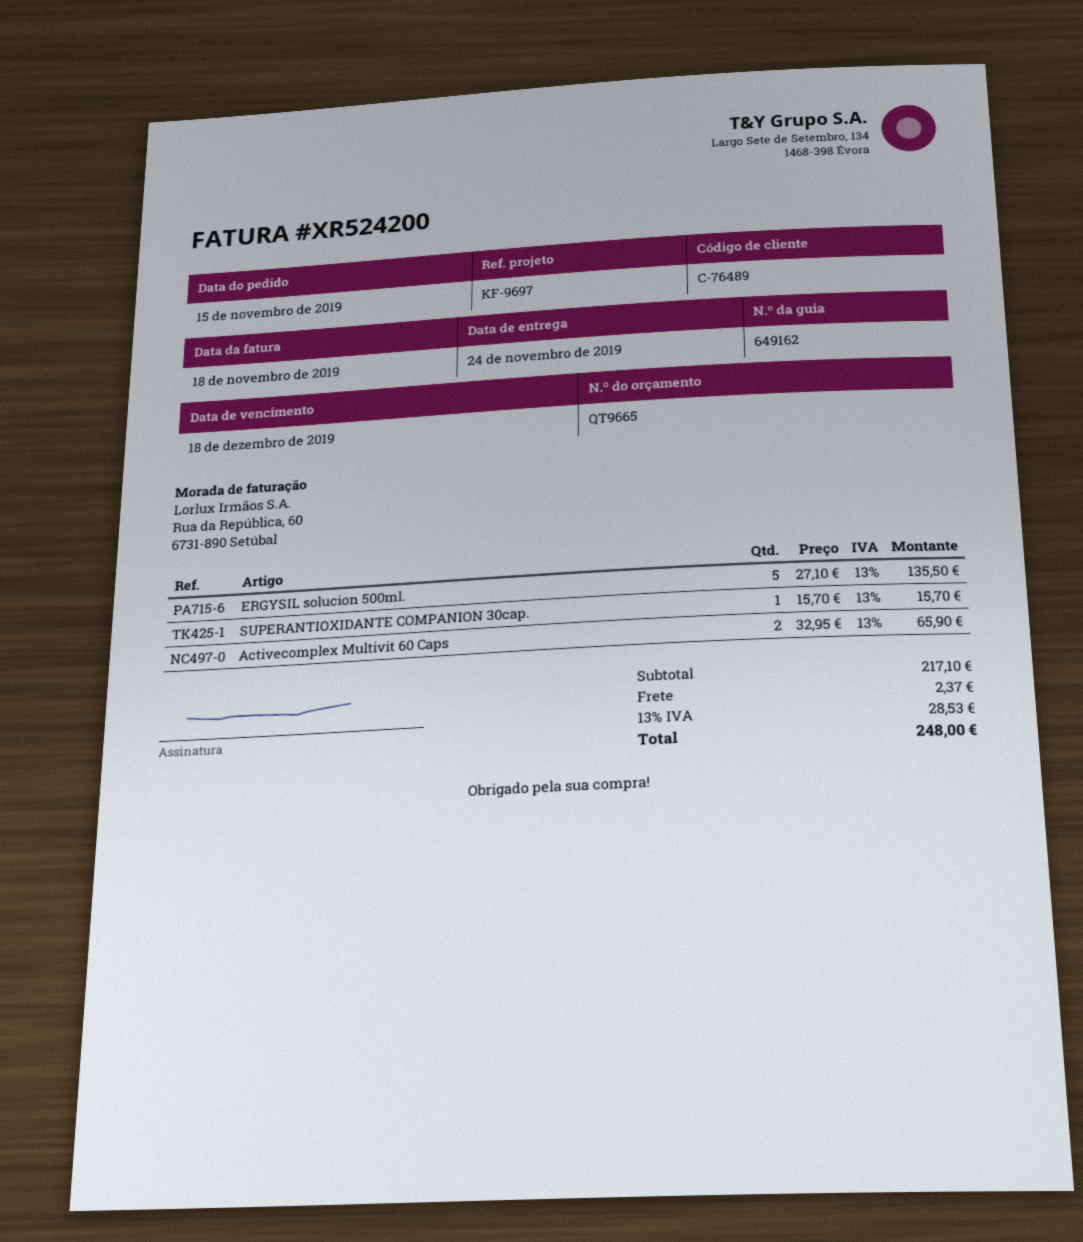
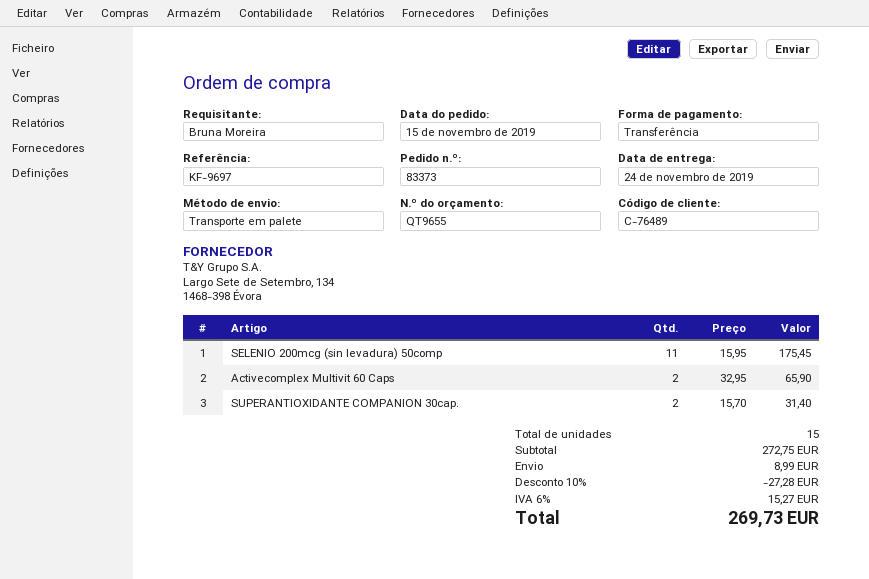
quote number: QT9665 -> QT9655
ERGYSIL solucion 500ml.: 5 x 27.10 = 135.50 -> none
SUPERANTIOXIDANTE COMPANION 30cap.: 1 x 15.70 = 15.70 -> 2 x 15.70 = 31.40
SELENIO 200mcg (sin levadura) 50comp: none -> 11 x 15.95 = 175.45
subtotal: 217.10 -> 272.75
discount: none -> 10% = 27.28
shipping: 2.37 -> 8.99
tax: 13% = 28.53 -> 6% = 15.27
total: 248.00 -> 269.73

